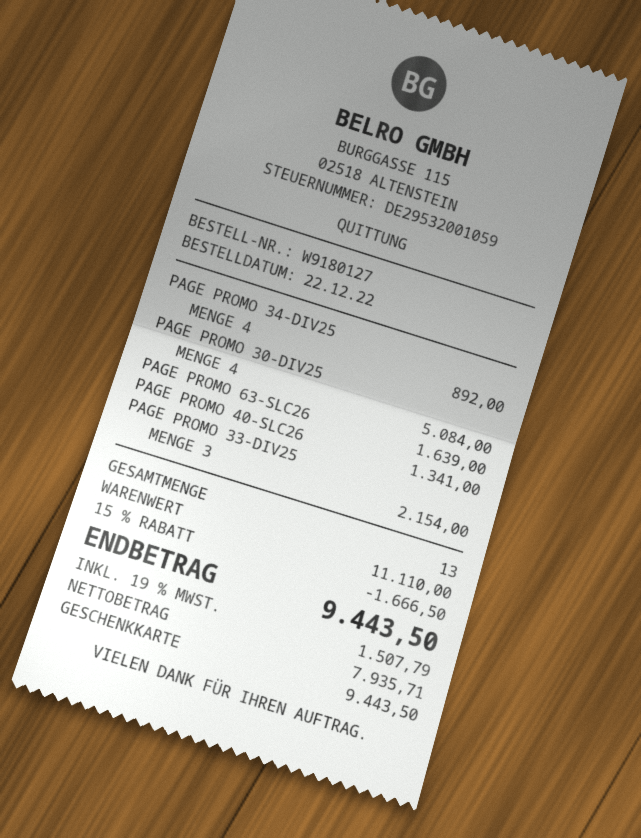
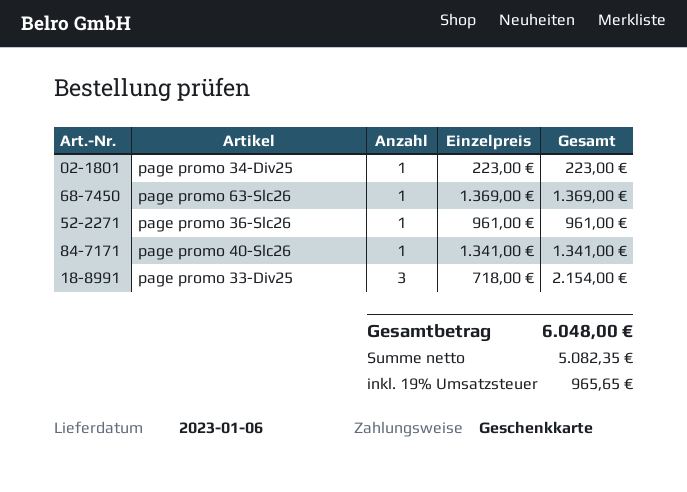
PAGE PROMO 34-DIV25: 4 for 892.00 -> 1 for 223.00
PAGE PROMO 30-DIV25: 4 for 5084.00 -> none
PAGE PROMO 63-SLC26: 1 for 1639.00 -> 1 for 1369.00
page promo 36-Slc26: none -> 1 for 961.00
discount: 15% = 1666.50 -> none
net: 7935.71 -> 5082.35
tax: 19% = 1507.79 -> 19% = 965.65
total: 9443.50 -> 6048.00

